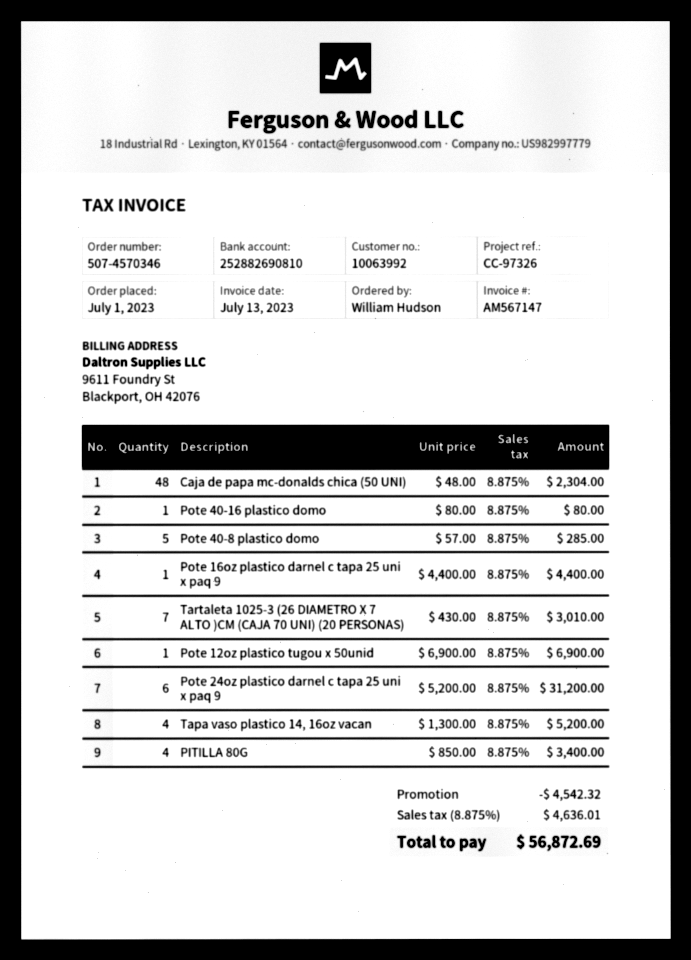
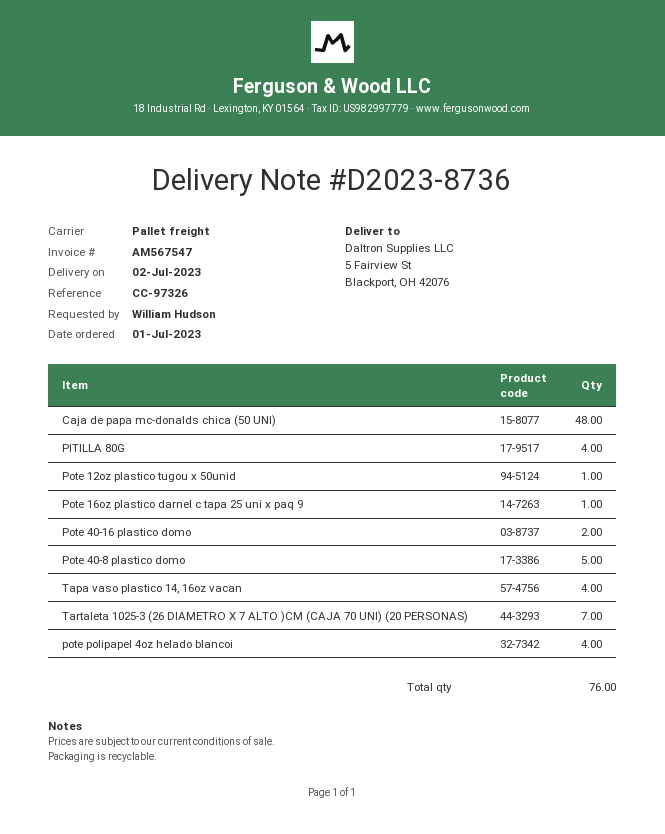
invoice number: AM567147 -> AM567547
Pote 40-16 plastico domo: 1 -> 2
Pote 24oz plastico darnel c tapa 25 uni x paq 9: 6 -> none
pote polipapel 4oz helado blancoi: none -> 4

